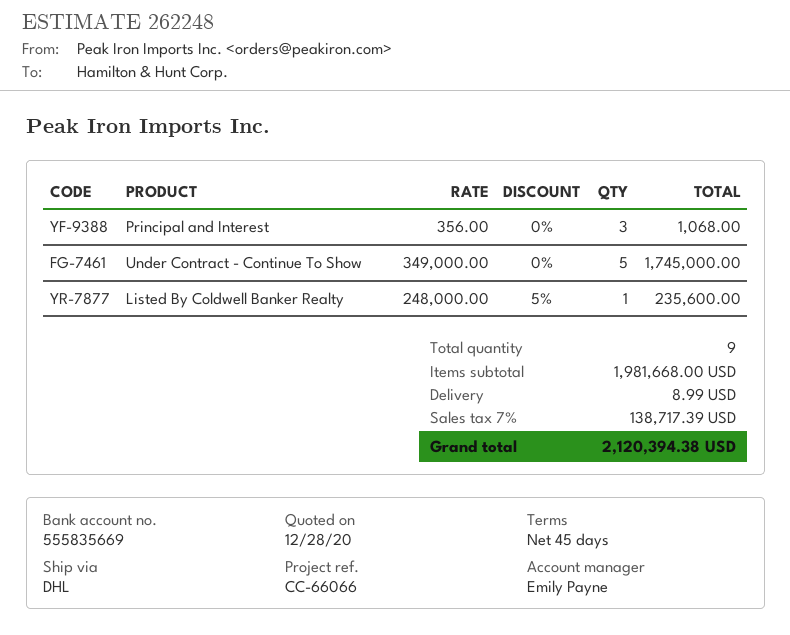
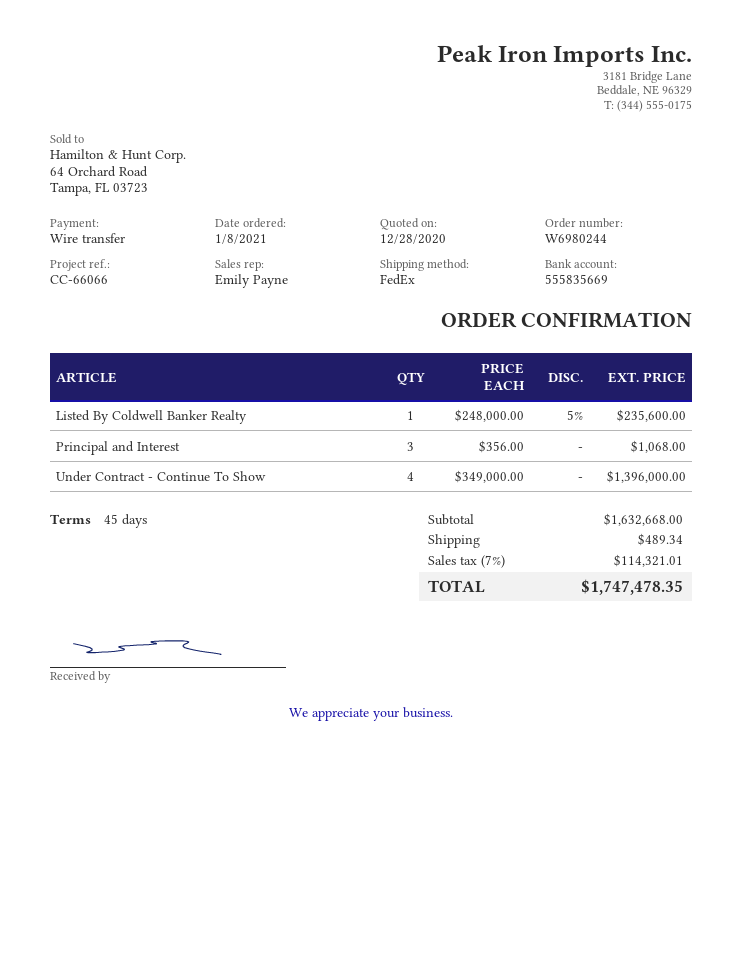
shipping method: DHL -> FedEx
Under Contract - Continue To Show: 5 x 349000.00 = 1745000.00 -> 4 x 349000.00 = 1396000.00
subtotal: 1981668.00 -> 1632668.00
shipping: 8.99 -> 489.34
tax: 7% = 138717.39 -> 7% = 114321.01
total: 2120394.38 -> 1747478.35

